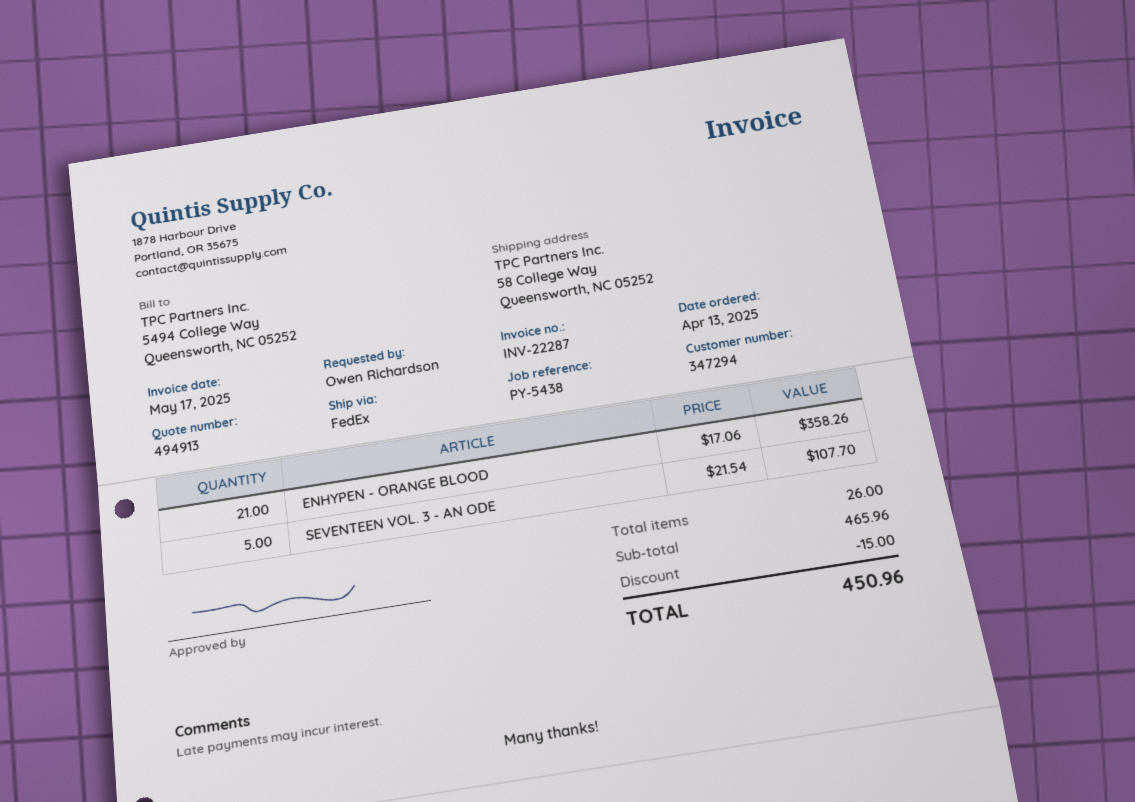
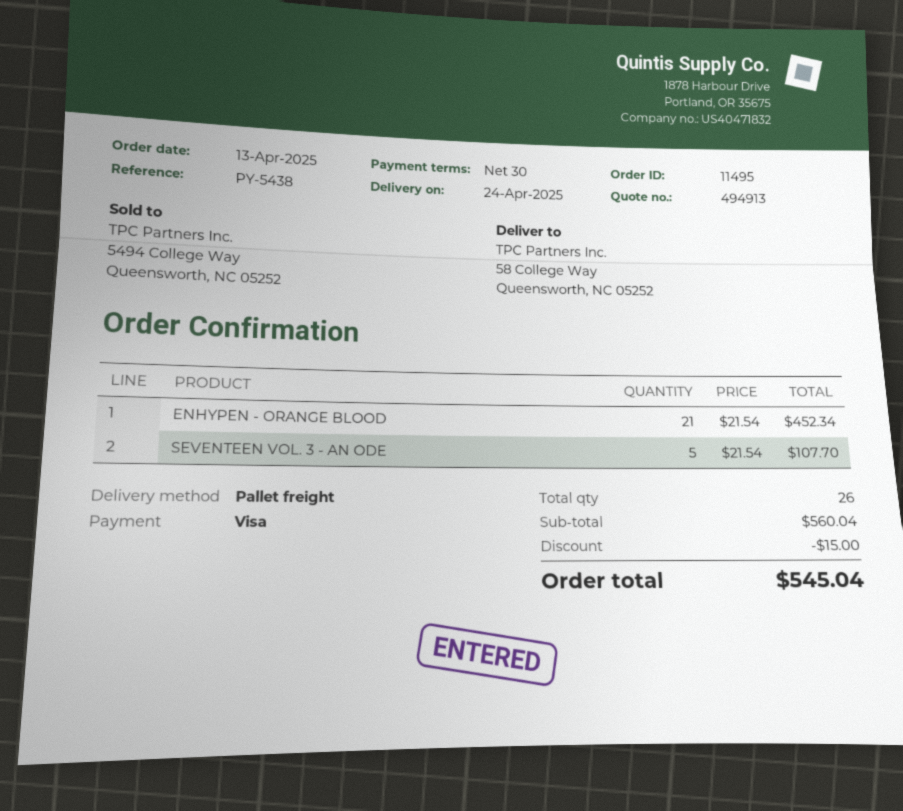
shipping method: FedEx -> pallet freight
ENHYPEN - ORANGE BLOOD: 21 x 17.06 = 358.26 -> 21 x 21.54 = 452.34
subtotal: 465.96 -> 560.04
total: 450.96 -> 545.04

